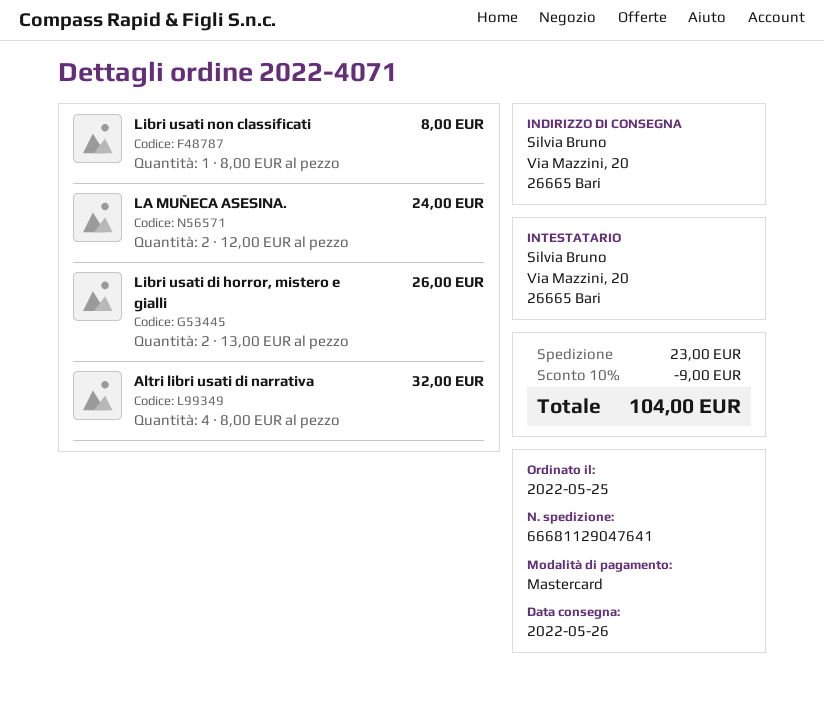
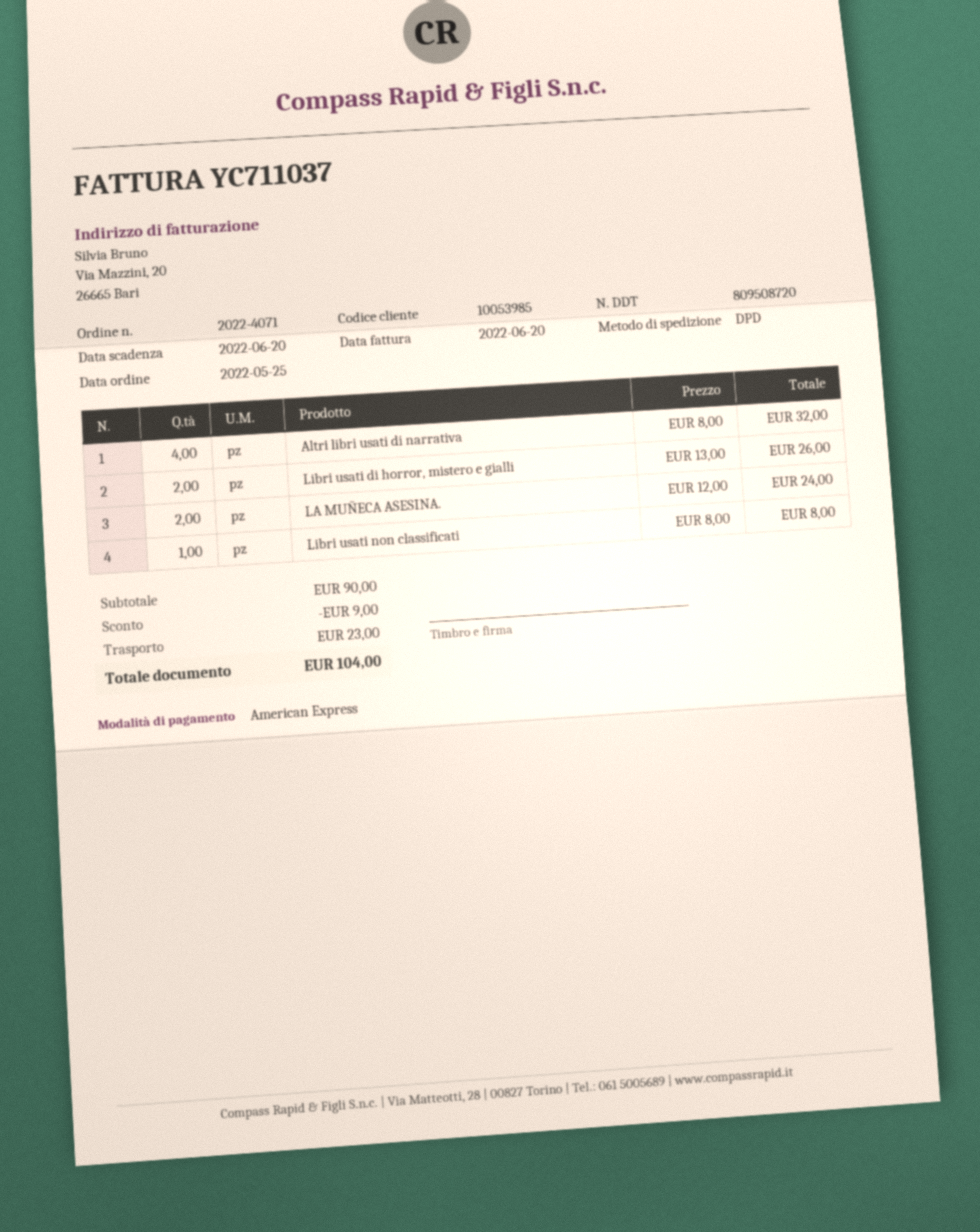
payment method: Mastercard -> American Express

